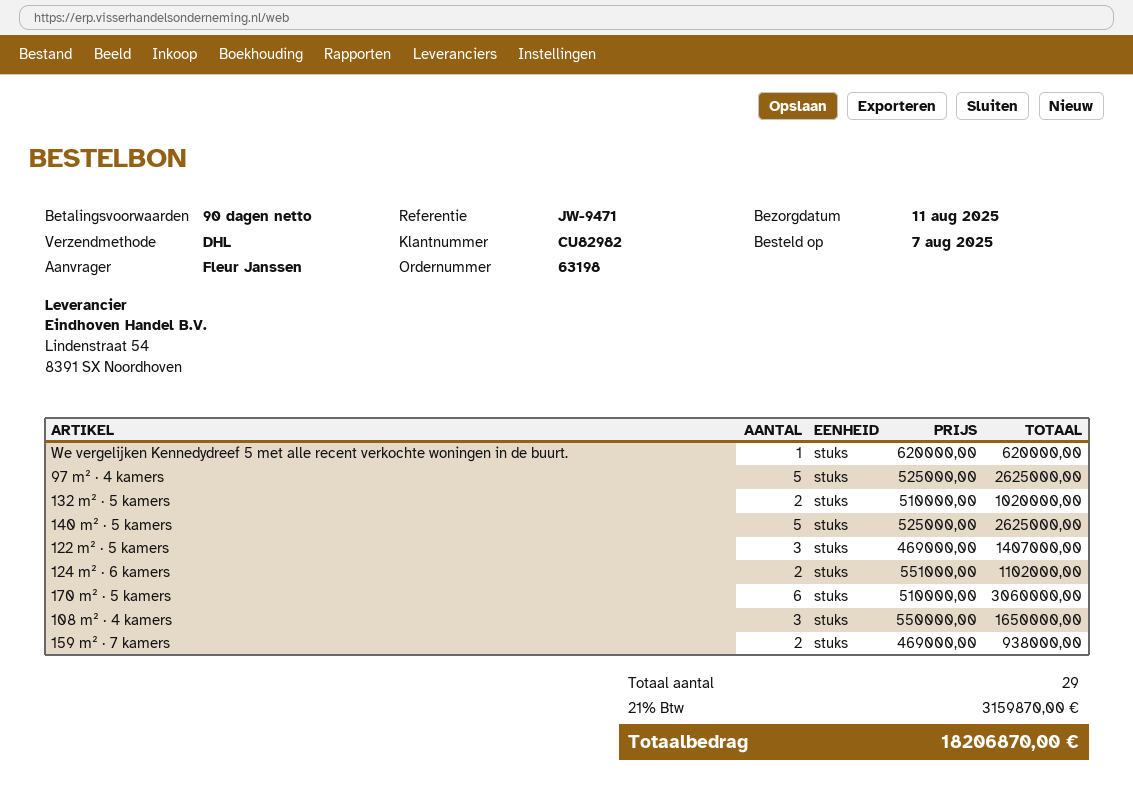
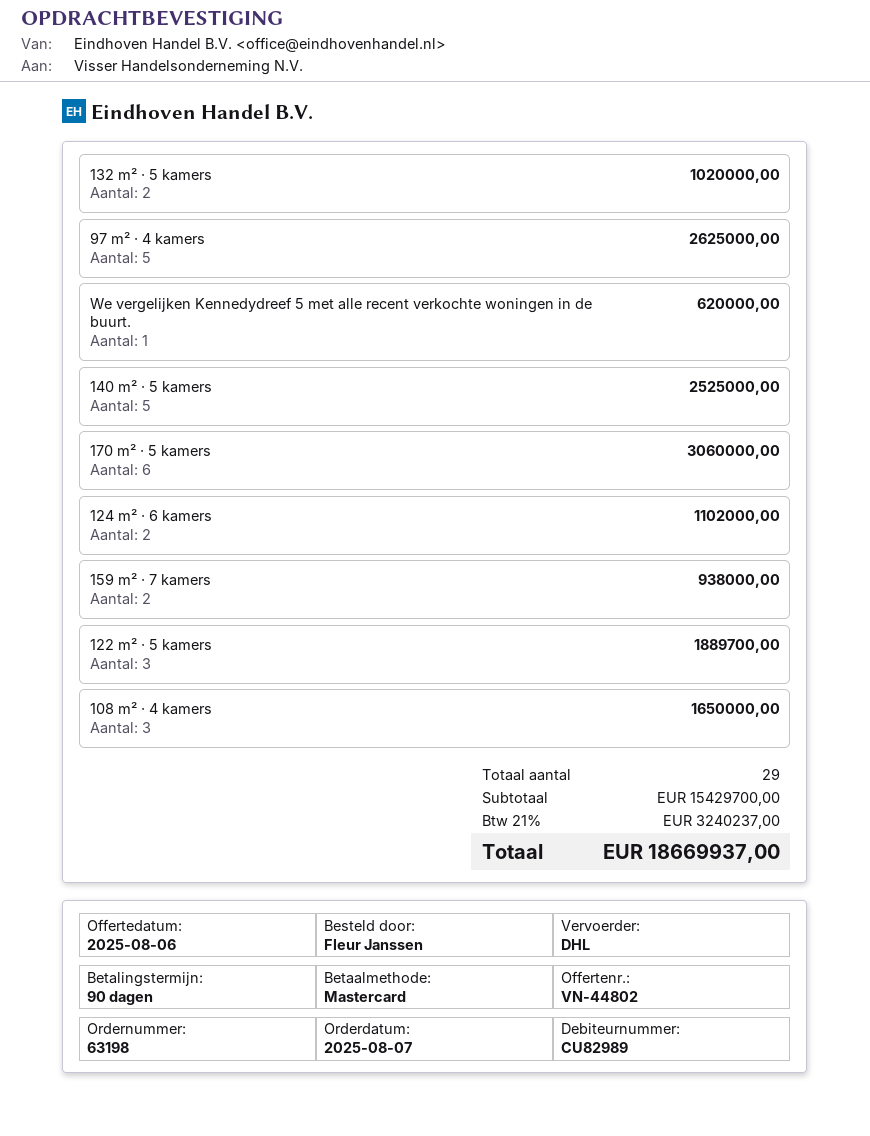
customer number: CU82982 -> CU82989
140 m² · 5 kamers: 5 for 2625000.00 -> 5 for 2525000.00
122 m² · 5 kamers: 3 for 1407000.00 -> 3 for 1889700.00
tax: 21% = 3159870.00 -> 21% = 3240237.00
total: 18206870.00 -> 18669937.00

